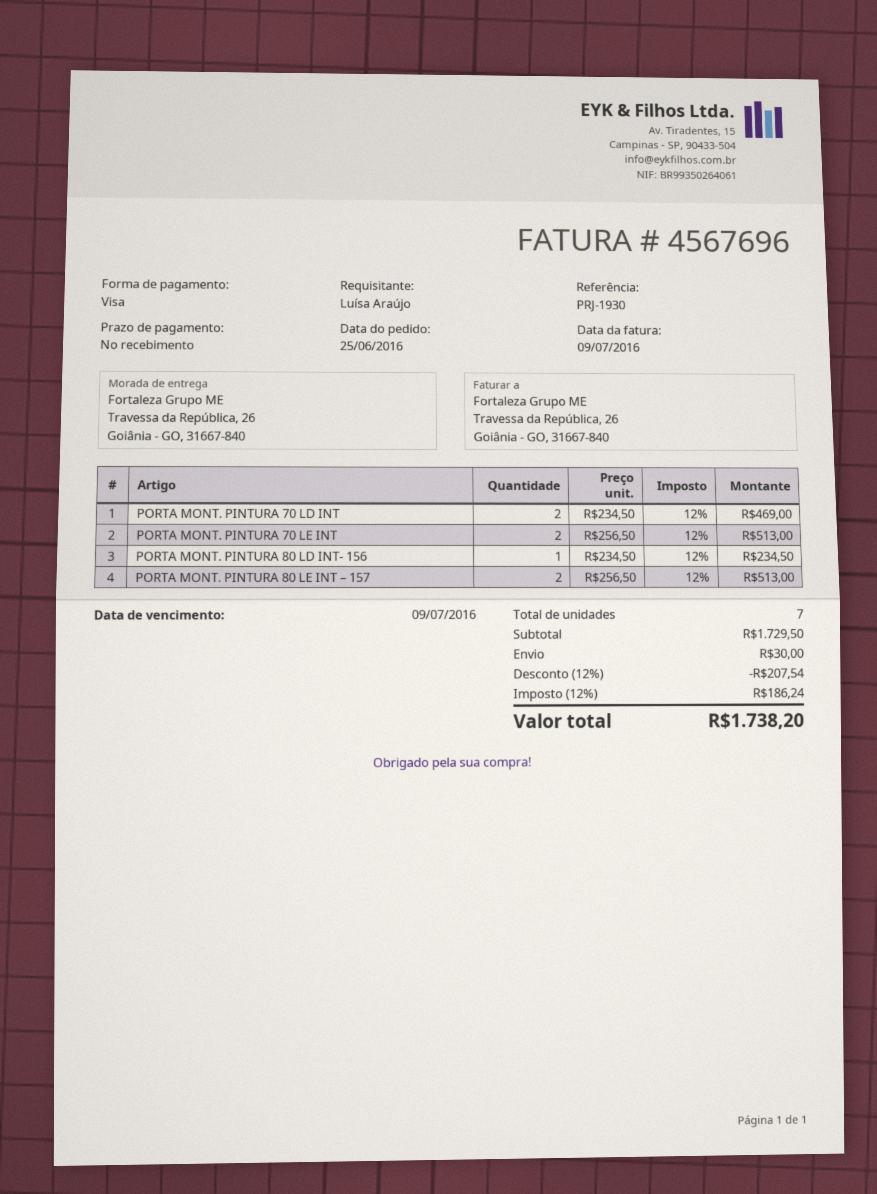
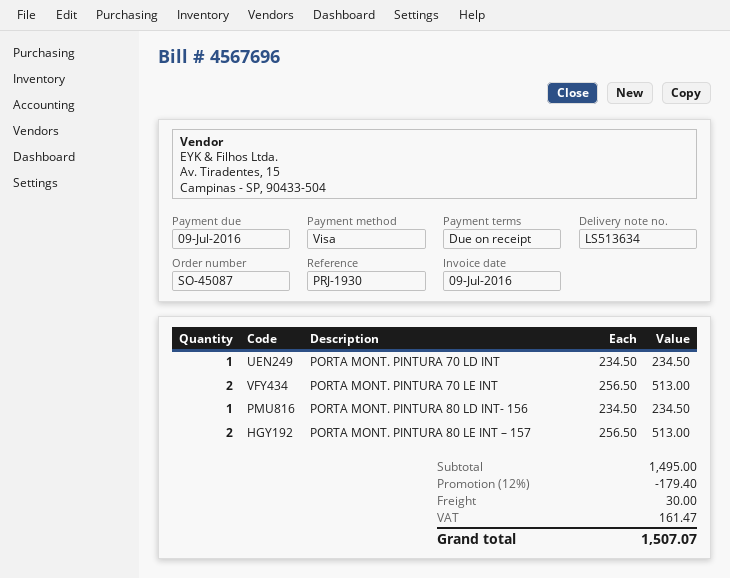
PORTA MONT. PINTURA 70 LD INT: 2 x 234.50 = 469.00 -> 1 x 234.50 = 234.50
subtotal: 1729.50 -> 1495.00
discount: 12% = 207.54 -> 12% = 179.40
tax: 186.24 -> 161.47
total: 1738.20 -> 1507.07

